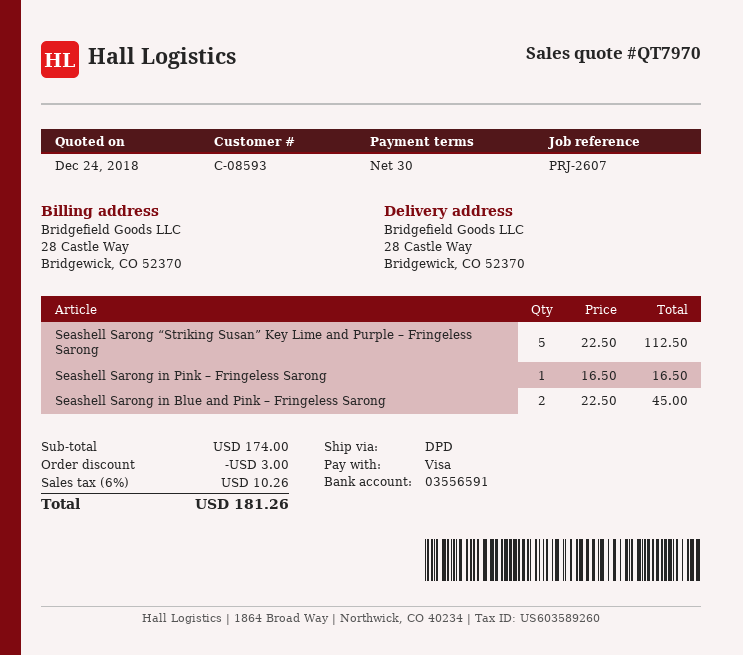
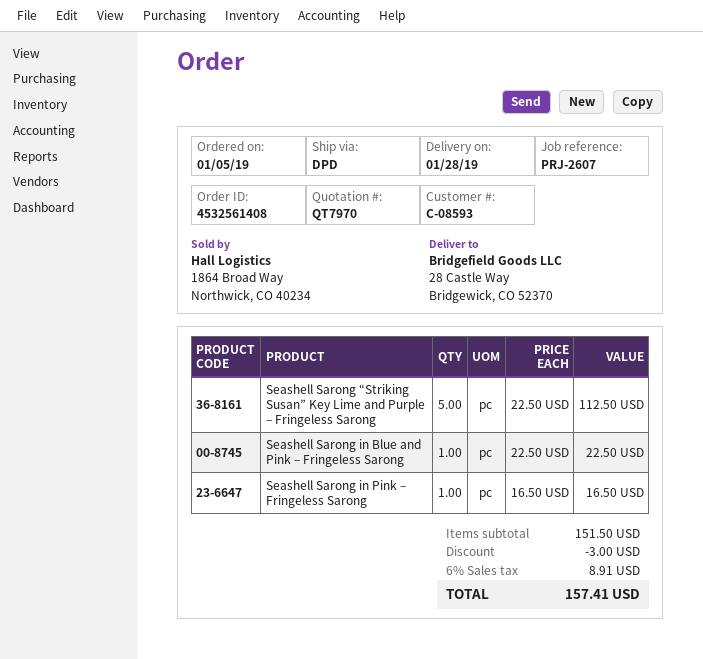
Seashell Sarong in Blue and Pink – Fringeless Sarong: 2 x 22.50 = 45.00 -> 1 x 22.50 = 22.50
subtotal: 174.00 -> 151.50
tax: 6% = 10.26 -> 6% = 8.91
total: 181.26 -> 157.41

